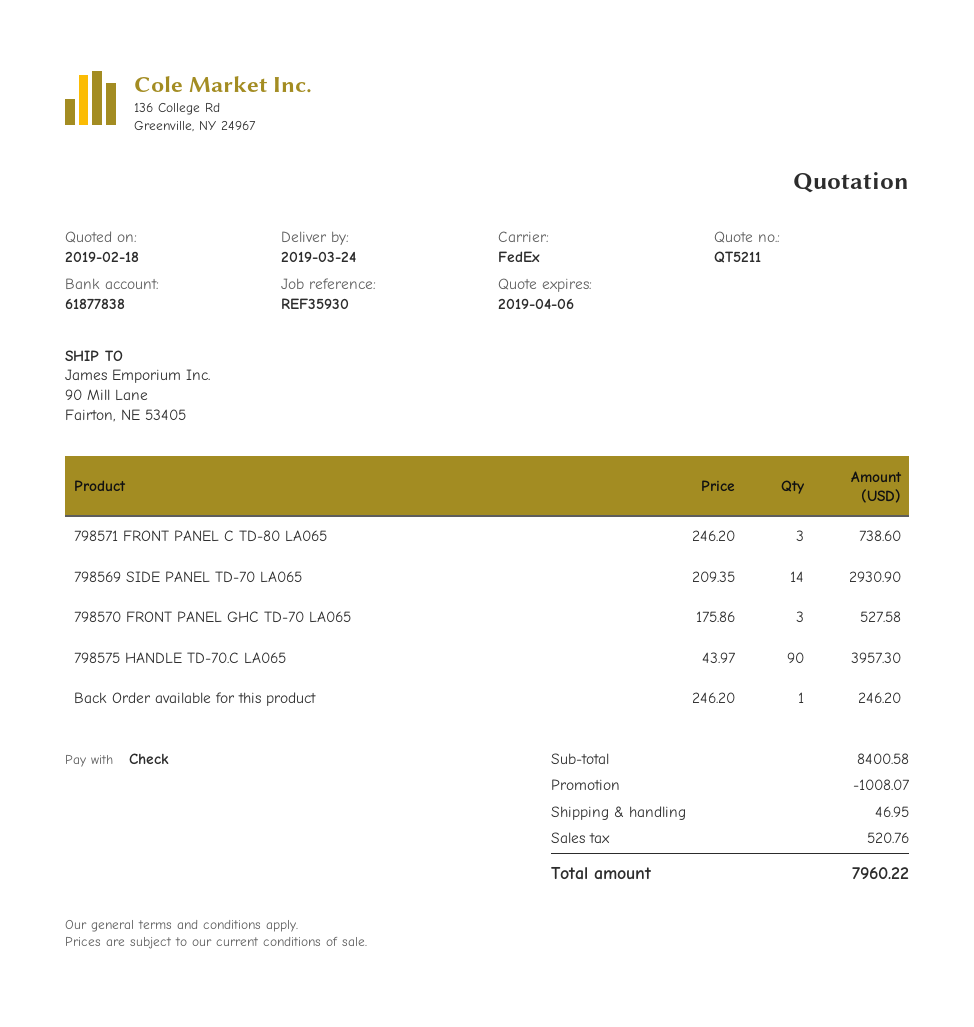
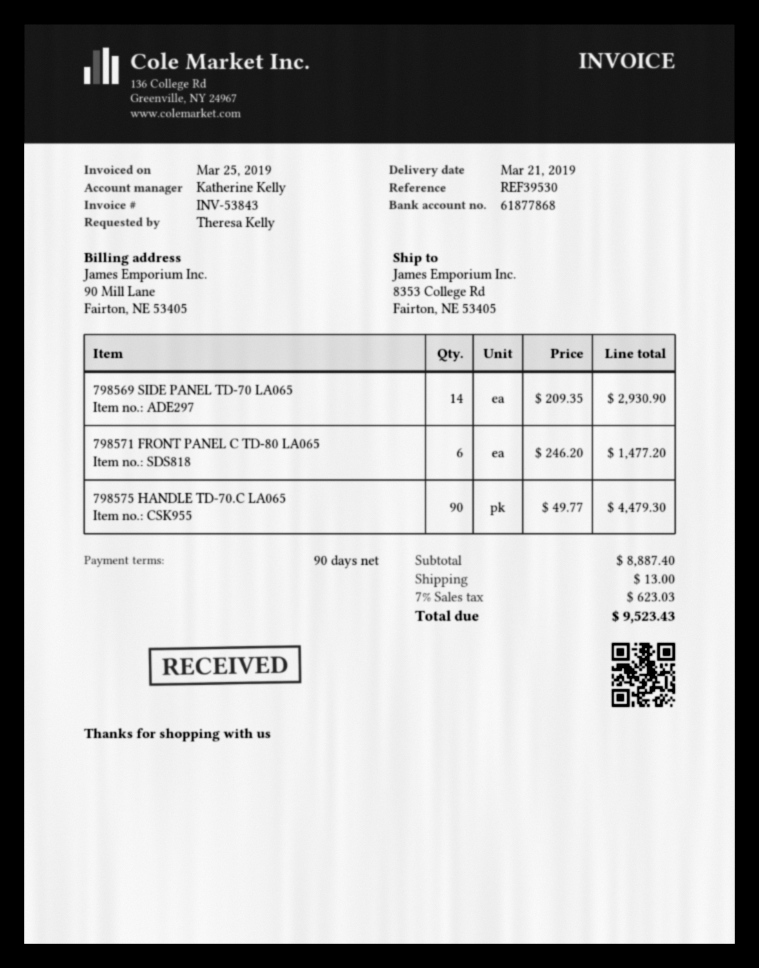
delivery date: 2019-03-24 -> 2019-03-21
reference: REF35930 -> REF39530
bank account: 61877838 -> 61877868
ship to: 90 Mill Lane, Fairton, NE 53405 -> 8353 College Rd, Fairton, NE 53405
798571 FRONT PANEL C TD-80 LA065: 3 x 246.20 = 738.60 -> 6 x 246.20 = 1477.20
798570 FRONT PANEL GHC TD-70 LA065: 3 x 175.86 = 527.58 -> none
798575 HANDLE TD-70.C LA065: 90 x 43.97 = 3957.30 -> 90 x 49.77 = 4479.30
Back Order available for this product: 1 x 246.20 = 246.20 -> none
subtotal: 8400.58 -> 8887.40
discount: 1008.07 -> none
shipping: 46.95 -> 13.00
tax: 520.76 -> 623.03
total: 7960.22 -> 9523.43

